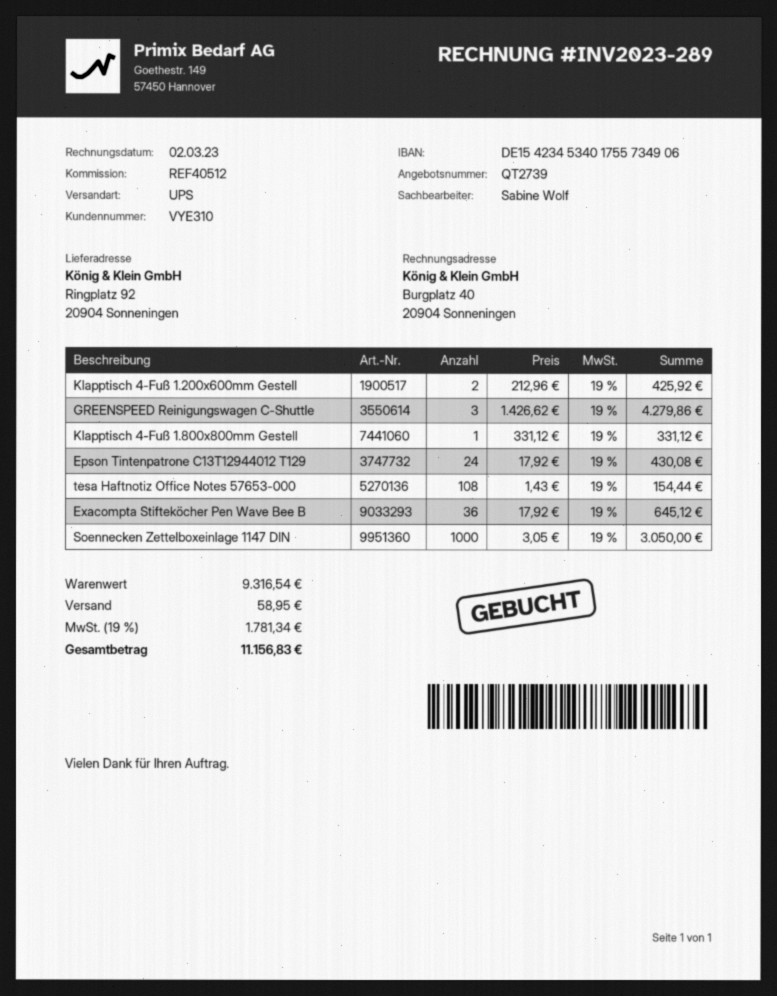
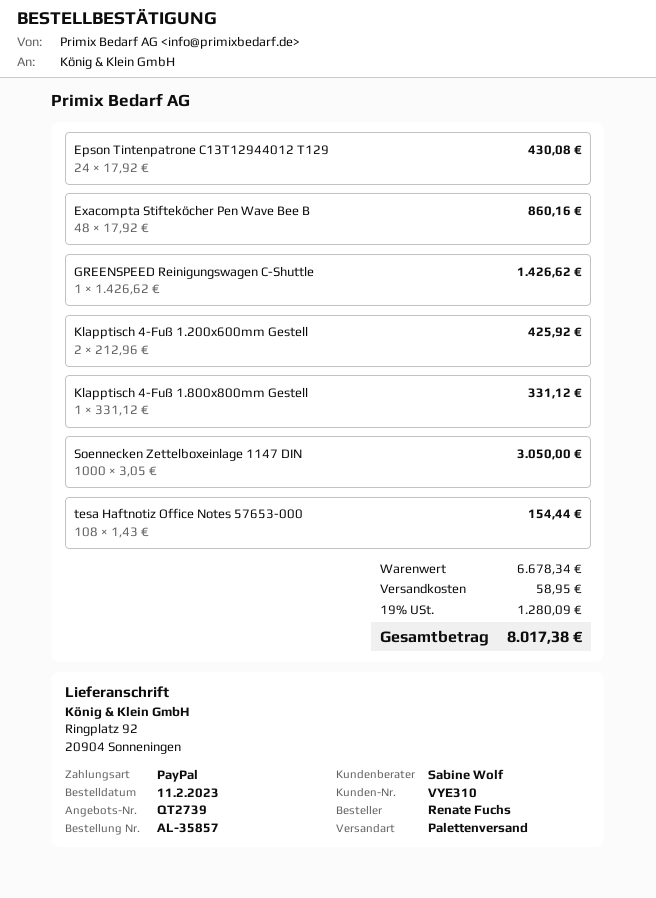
shipping method: UPS -> pallet freight
GREENSPEED Reinigungswagen C-Shuttle: 3 x 1426.62 = 4279.86 -> 1 x 1426.62 = 1426.62
Exacompta Stifteköcher Pen Wave Bee B: 36 x 17.92 = 645.12 -> 48 x 17.92 = 860.16
subtotal: 9316.54 -> 6678.34
tax: 19% = 1781.34 -> 19% = 1280.09
total: 11156.83 -> 8017.38

